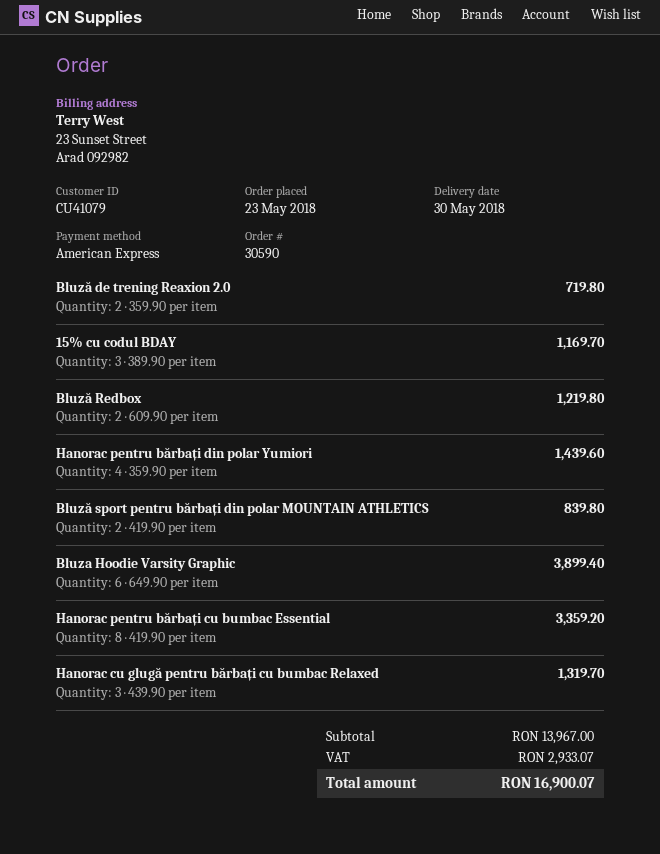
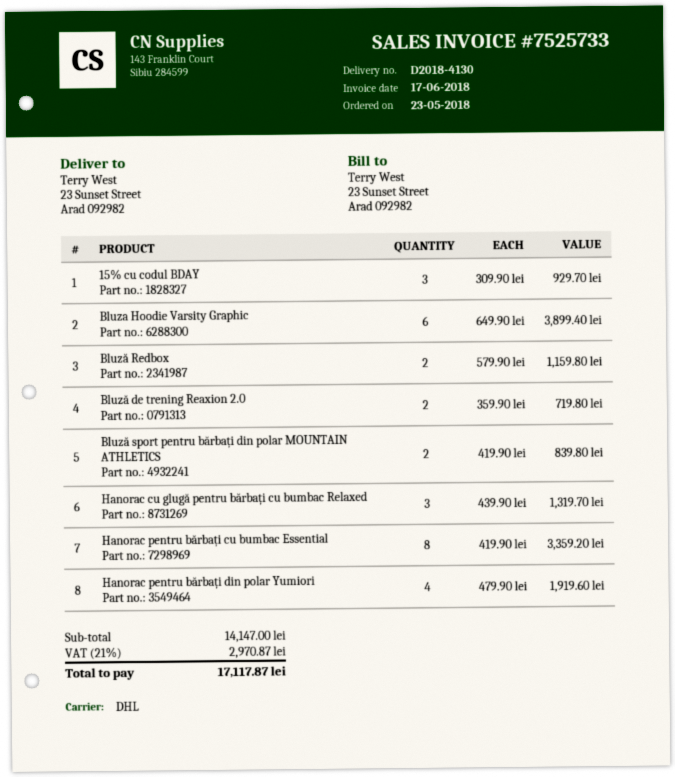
15% cu codul BDAY: 3 x 389.90 = 1169.70 -> 3 x 309.90 = 929.70
Bluză Redbox: 2 x 609.90 = 1219.80 -> 2 x 579.90 = 1159.80
Hanorac pentru bărbați din polar Yumiori: 4 x 359.90 = 1439.60 -> 4 x 479.90 = 1919.60
subtotal: 13967.00 -> 14147.00
tax: 2933.07 -> 2970.87
total: 16900.07 -> 17117.87

